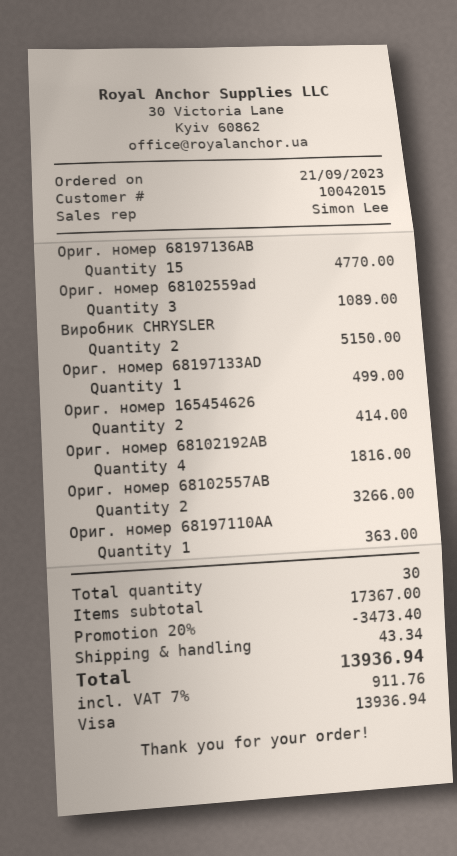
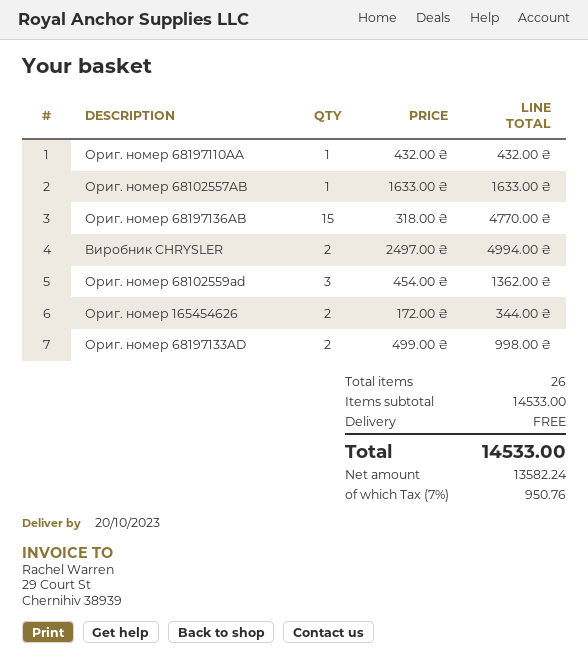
Ориг. номер 68102559ad: 3 for 1089.00 -> 3 for 1362.00
Виробник CHRYSLER: 2 for 5150.00 -> 2 for 4994.00
Ориг. номер 68197133AD: 1 for 499.00 -> 2 for 998.00
Ориг. номер 165454626: 2 for 414.00 -> 2 for 344.00
Ориг. номер 68102192AB: 4 for 1816.00 -> none
Ориг. номер 68102557AB: 2 for 3266.00 -> 1 for 1633.00
Ориг. номер 68197110AA: 1 for 363.00 -> 1 for 432.00
total quantity: 30 -> 26
subtotal: 17367.00 -> 14533.00
discount: 20% = 3473.40 -> none
shipping: 43.34 -> 0.00
tax: 7% = 911.76 -> 7% = 950.76
total: 13936.94 -> 14533.00

